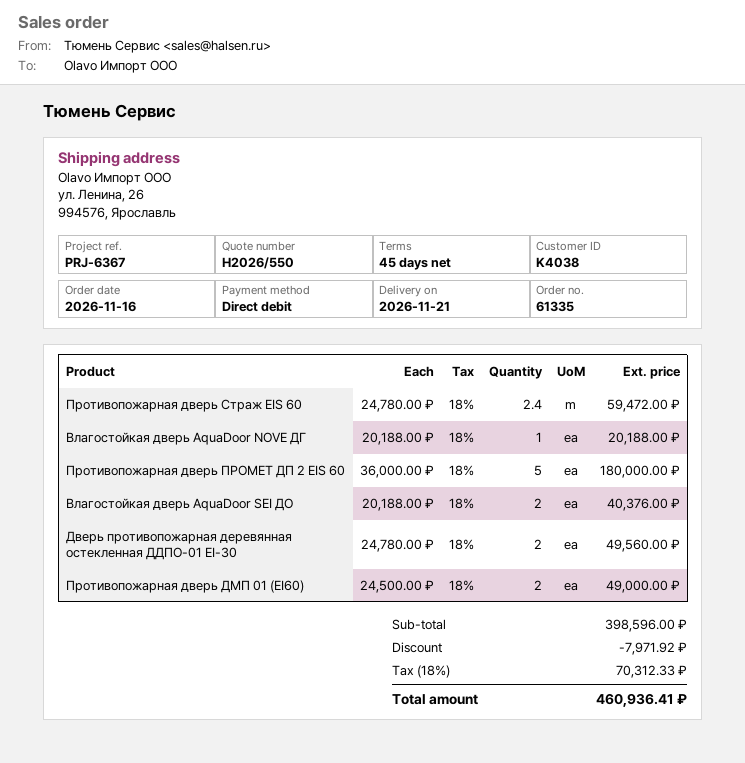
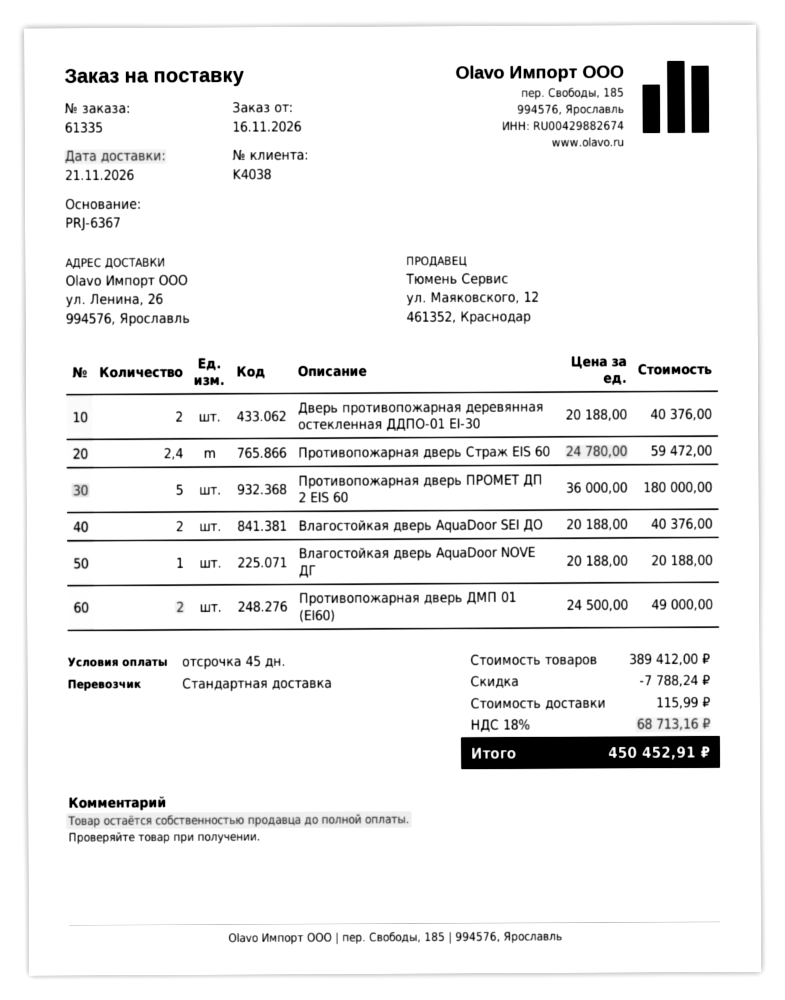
Дверь противопожарная деревянная остекленная ДДПО-01 EI-30: 2 x 24780.00 = 49560.00 -> 2 x 20188.00 = 40376.00
subtotal: 398596.00 -> 389412.00
discount: 7971.92 -> 7788.24
shipping: none -> 115.99
tax: 18% = 70312.33 -> 18% = 68713.16
total: 460936.41 -> 450452.91

